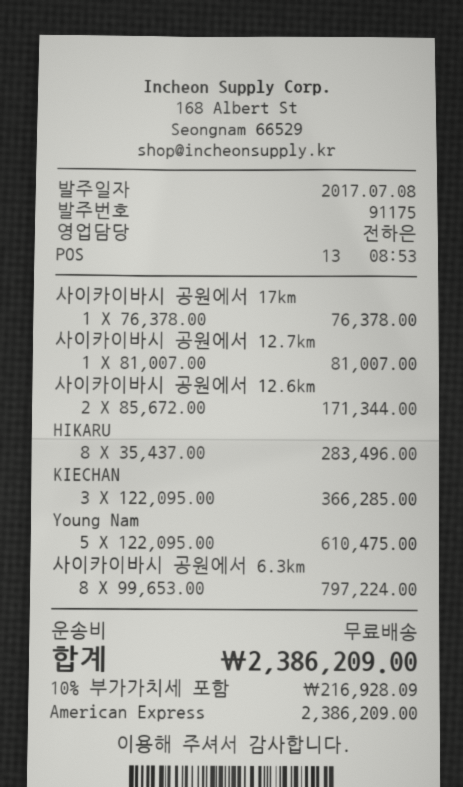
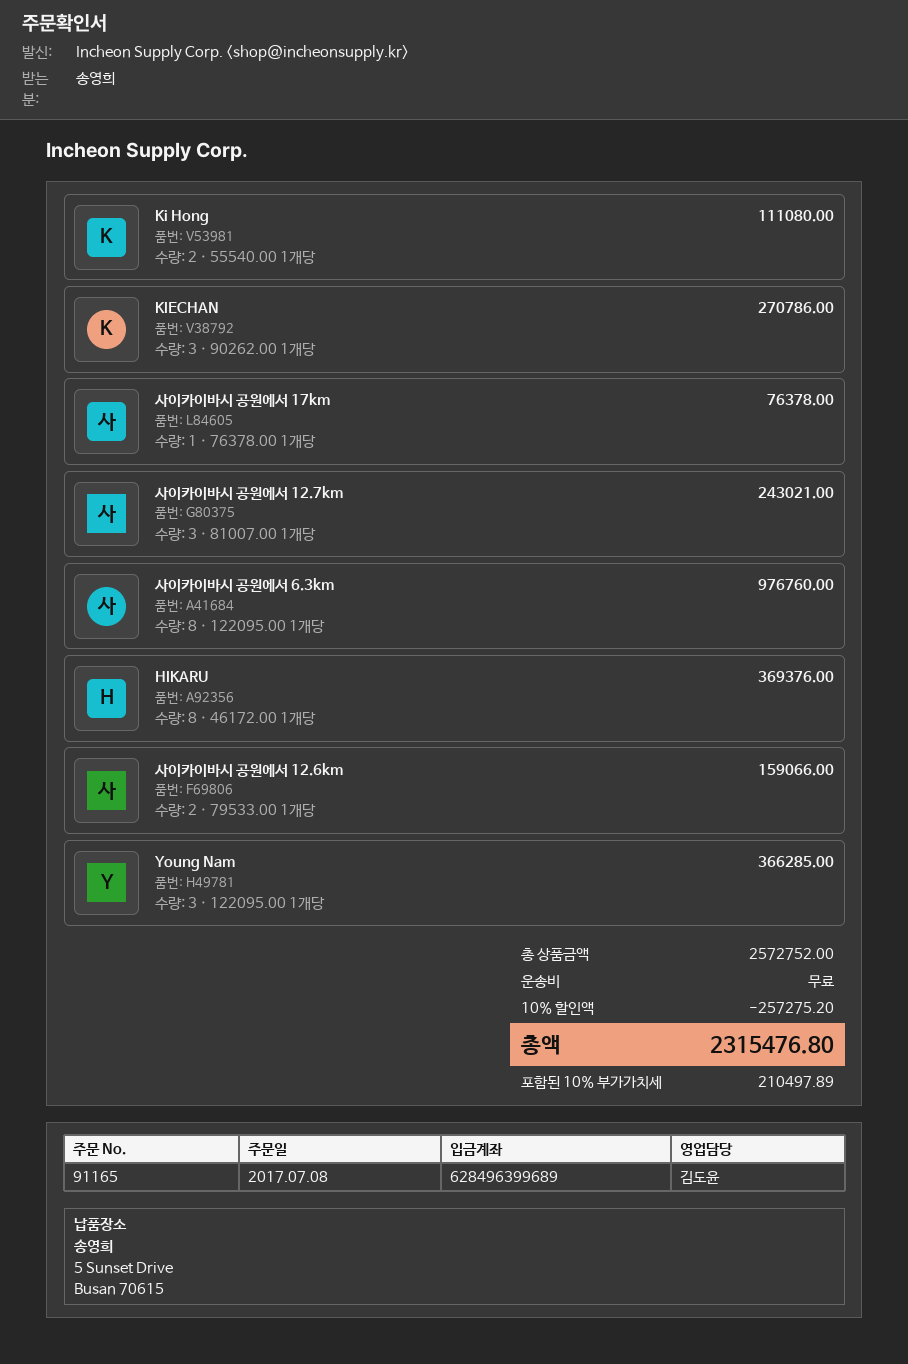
order number: 91175 -> 91165
sales rep: 전하은 -> 김도윤
사이카이바시 공원에서 12.7km: 1 x 81007.00 = 81007.00 -> 3 x 81007.00 = 243021.00
사이카이바시 공원에서 12.6km: 2 x 85672.00 = 171344.00 -> 2 x 79533.00 = 159066.00
HIKARU: 8 x 35437.00 = 283496.00 -> 8 x 46172.00 = 369376.00
KIECHAN: 3 x 122095.00 = 366285.00 -> 3 x 90262.00 = 270786.00
Young Nam: 5 x 122095.00 = 610475.00 -> 3 x 122095.00 = 366285.00
사이카이바시 공원에서 6.3km: 8 x 99653.00 = 797224.00 -> 8 x 122095.00 = 976760.00
Ki Hong: none -> 2 x 55540.00 = 111080.00
discount: none -> 10% = 257275.20
tax: 10% = 216928.09 -> 10% = 210497.89
total: 2386209.00 -> 2315476.80

